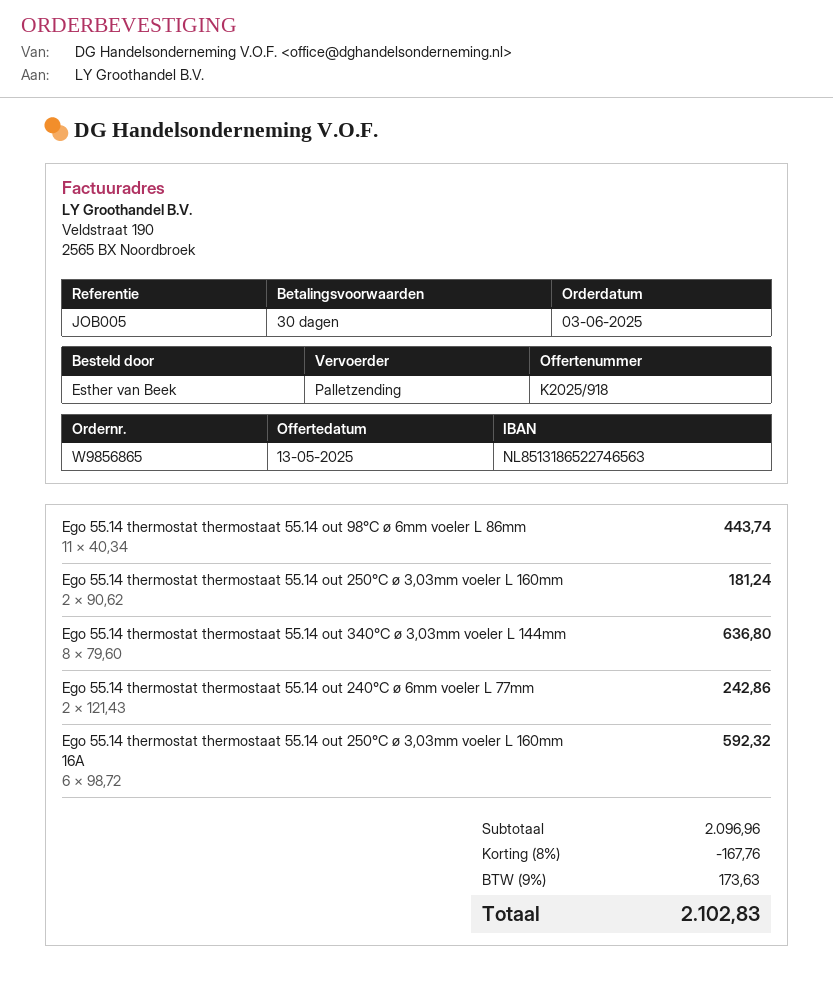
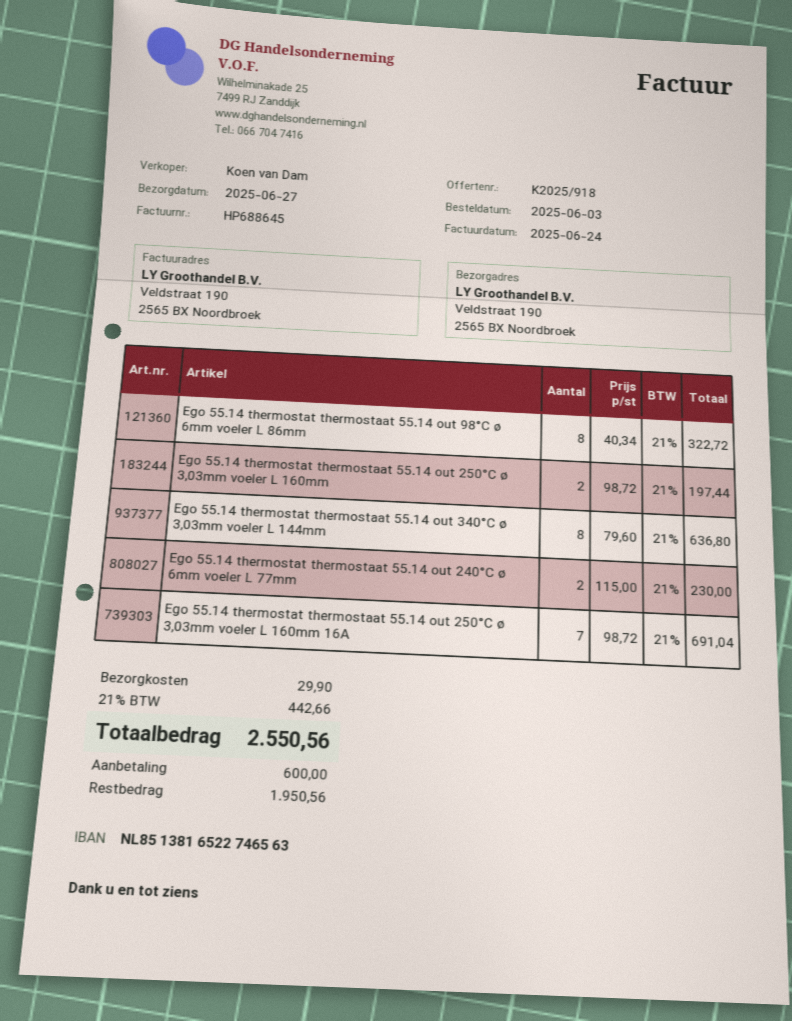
bank account: NL8513186522746563 -> NL8513816522746563
Ego 55.14 thermostat thermostaat 55.14 out 98°C ø 6mm voeler L 86mm: 11 x 40.34 = 443.74 -> 8 x 40.34 = 322.72
Ego 55.14 thermostat thermostaat 55.14 out 250°C ø 3,03mm voeler L 160mm: 2 x 90.62 = 181.24 -> 2 x 98.72 = 197.44
Ego 55.14 thermostat thermostaat 55.14 out 240°C ø 6mm voeler L 77mm: 2 x 121.43 = 242.86 -> 2 x 115.00 = 230.00
Ego 55.14 thermostat thermostaat 55.14 out 250°C ø 3,03mm voeler L 160mm 16A: 6 x 98.72 = 592.32 -> 7 x 98.72 = 691.04
discount: 8% = 167.76 -> none
shipping: none -> 29.90
tax: 9% = 173.63 -> 21% = 442.66
total: 2102.83 -> 2550.56

